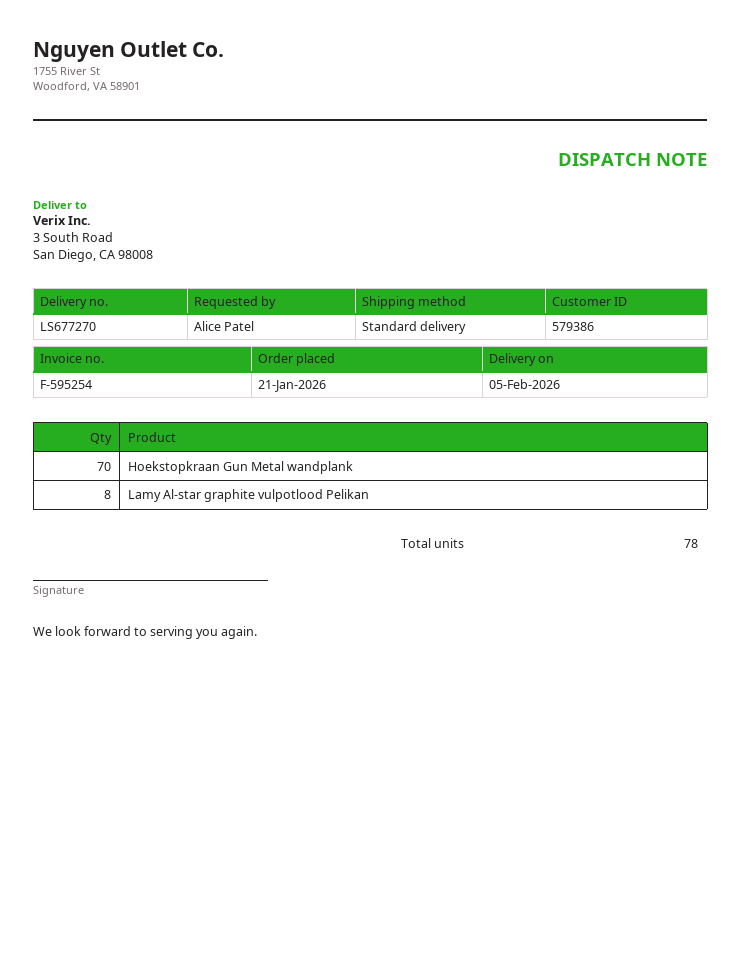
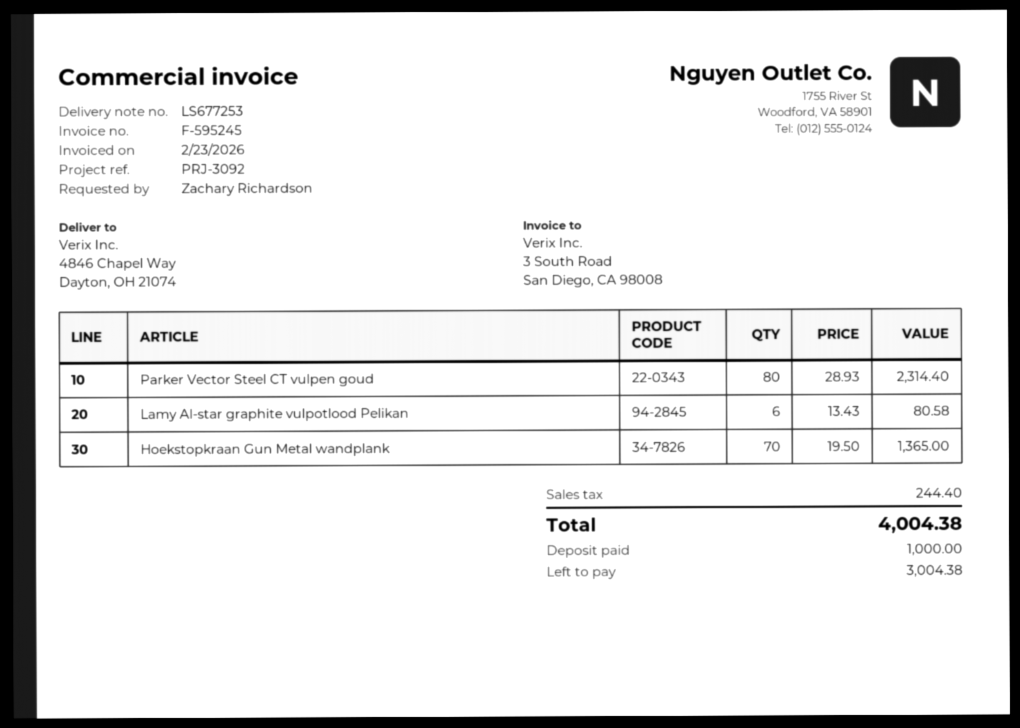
delivery note number: LS677270 -> LS677253
invoice number: F-595254 -> F-595245
ordered by: Alice Patel -> Zachary Richardson
ship to: 3 South Road, San Diego, CA 98008 -> 4846 Chapel Way, Dayton, OH 21074
Lamy Al-star graphite vulpotlood Pelikan: 8 -> 6
Parker Vector Steel CT vulpen goud: none -> 80

